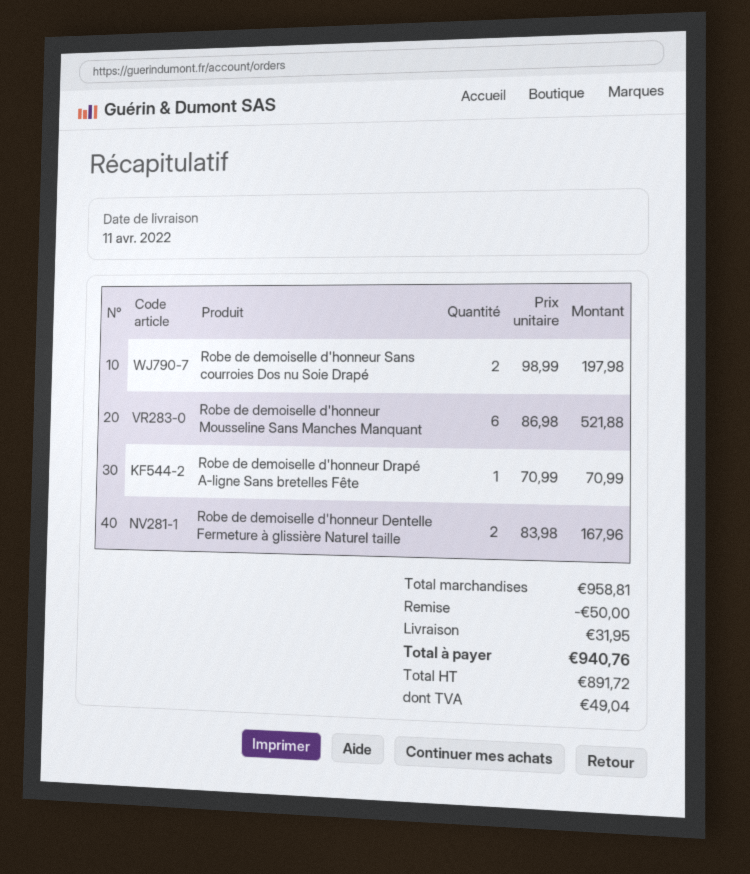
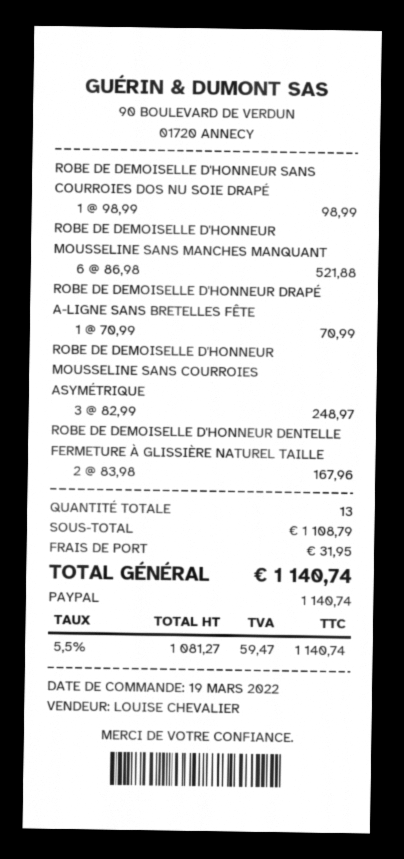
Robe de demoiselle d'honneur Sans courroies Dos nu Soie Drapé: 2 x 98.99 = 197.98 -> 1 x 98.99 = 98.99
ROBE DE DEMOISELLE D'HONNEUR MOUSSELINE SANS COURROIES ASYMÉTRIQUE: none -> 3 x 82.99 = 248.97
subtotal: 958.81 -> 1108.79
discount: 50.00 -> none
net: 891.72 -> 1081.27
tax: 49.04 -> 59.47
total: 940.76 -> 1140.74

